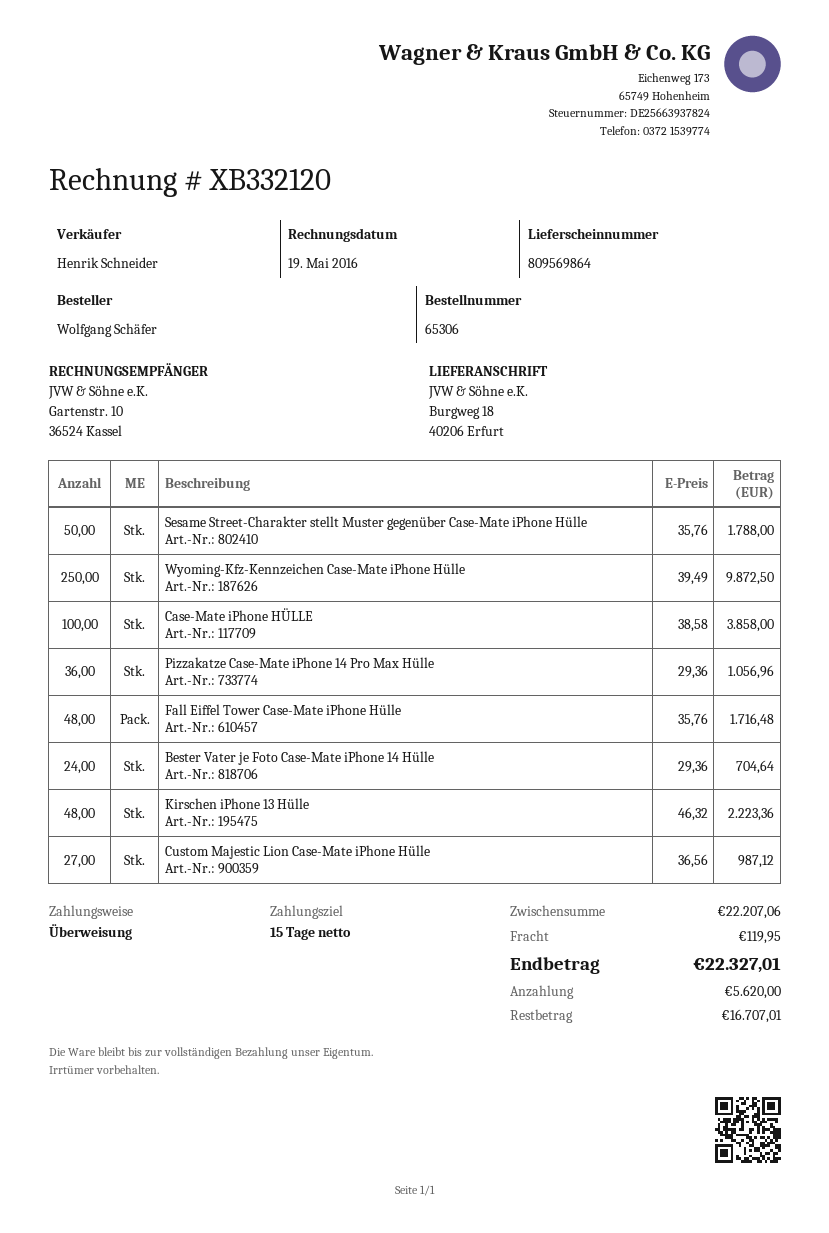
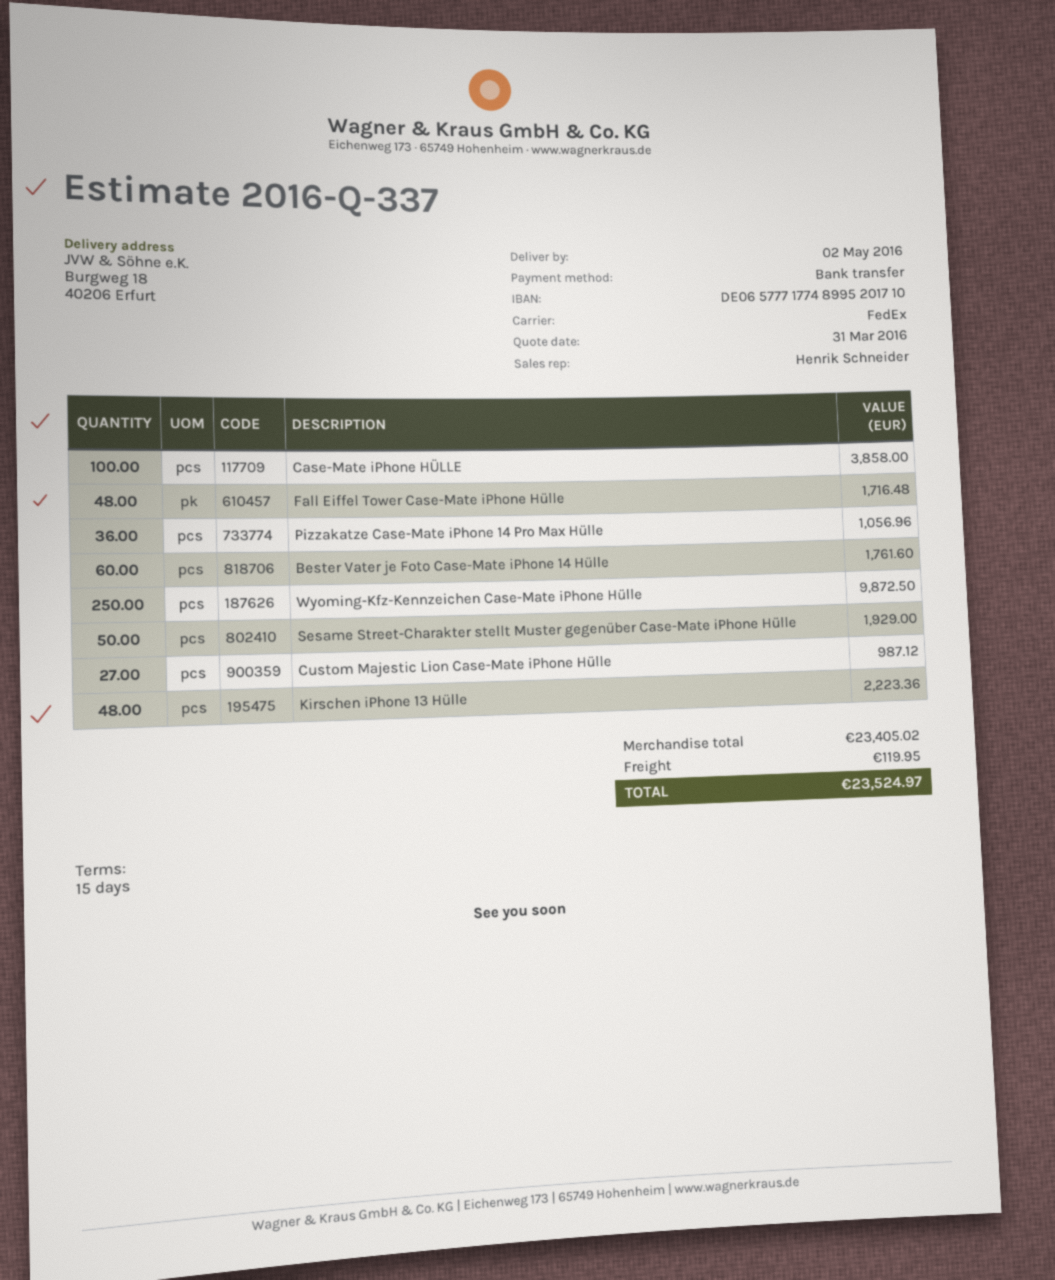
Sesame Street-Charakter stellt Muster gegenüber Case-Mate iPhone Hülle: 50 for 1788.00 -> 50 for 1929.00
Bester Vater je Foto Case-Mate iPhone 14 Hülle: 24 for 704.64 -> 60 for 1761.60
subtotal: 22207.06 -> 23405.02
total: 22327.01 -> 23524.97

